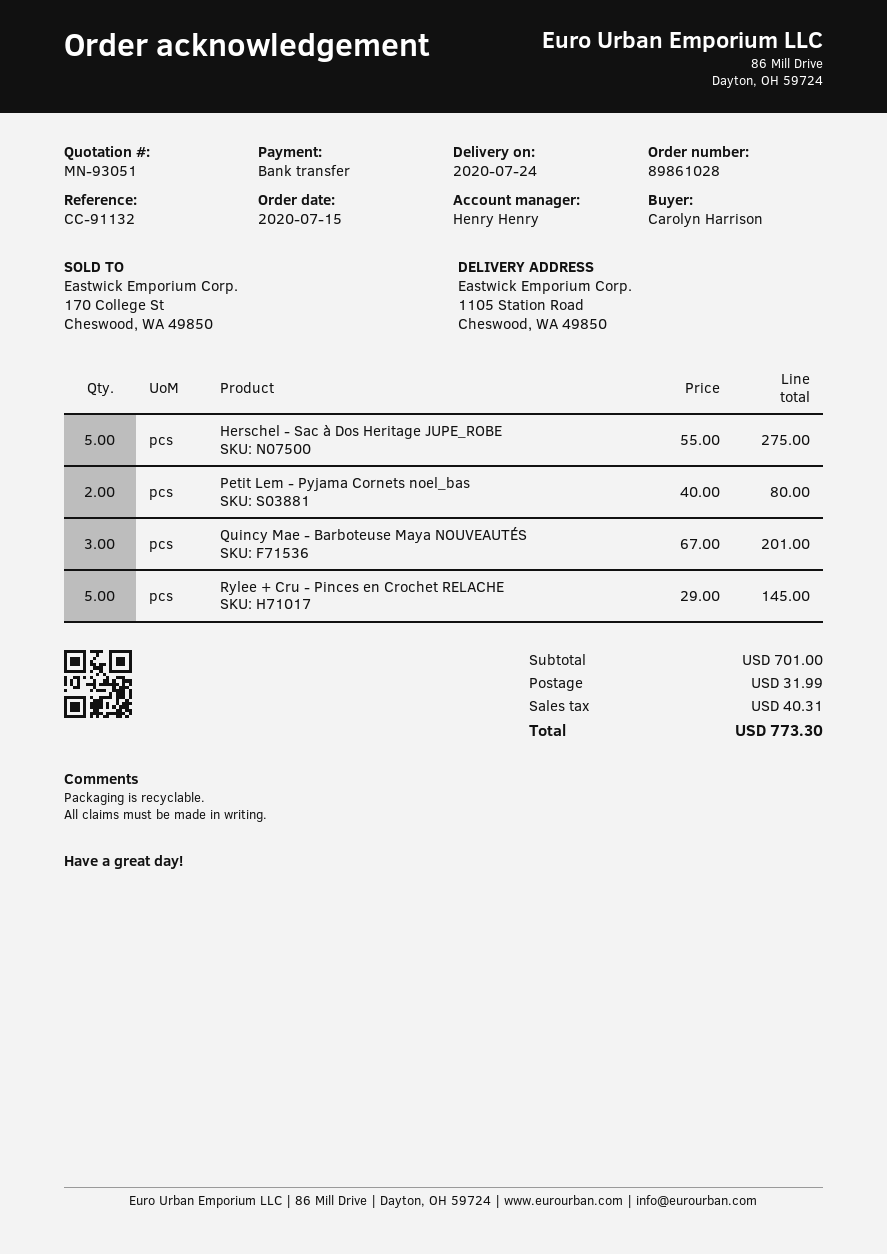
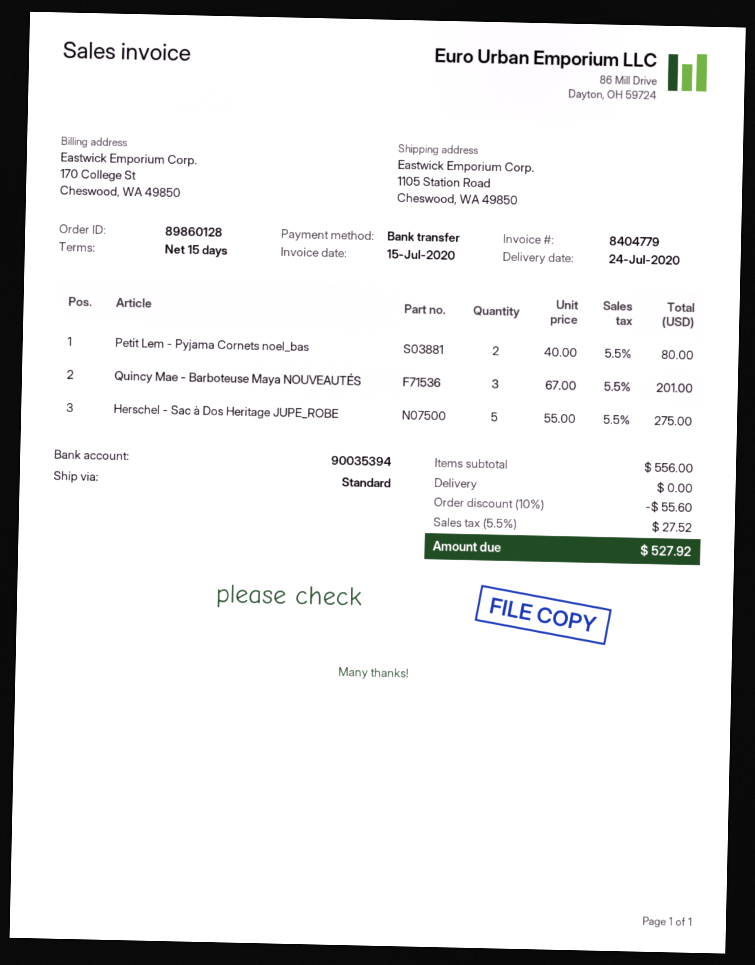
order number: 89861028 -> 89860128
Rylee + Cru - Pinces en Crochet RELACHE: 5 x 29.00 = 145.00 -> none
subtotal: 701.00 -> 556.00
discount: none -> 10% = 55.60
shipping: 31.99 -> 0.00
tax: 40.31 -> 27.52
total: 773.30 -> 527.92

